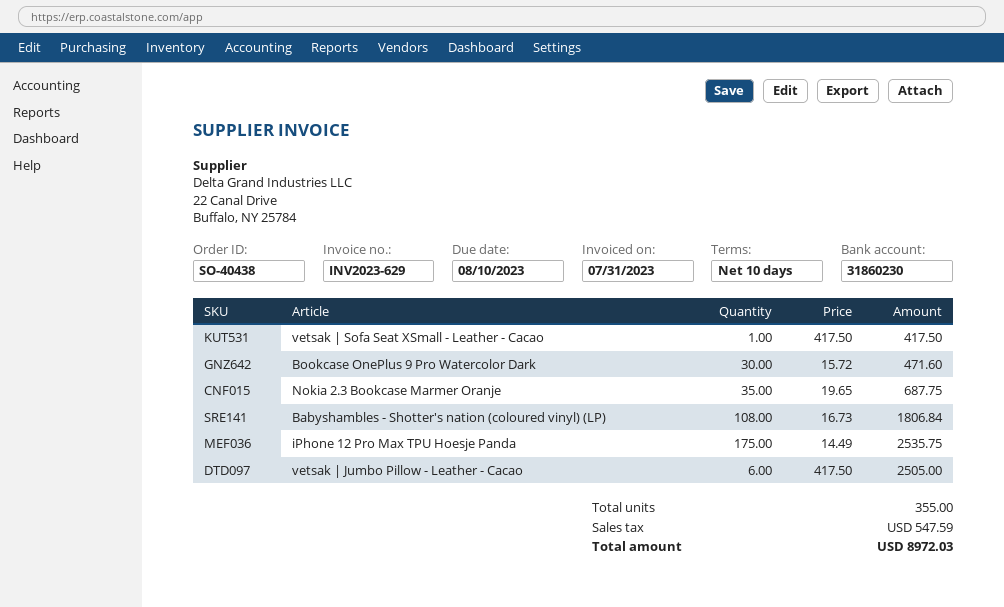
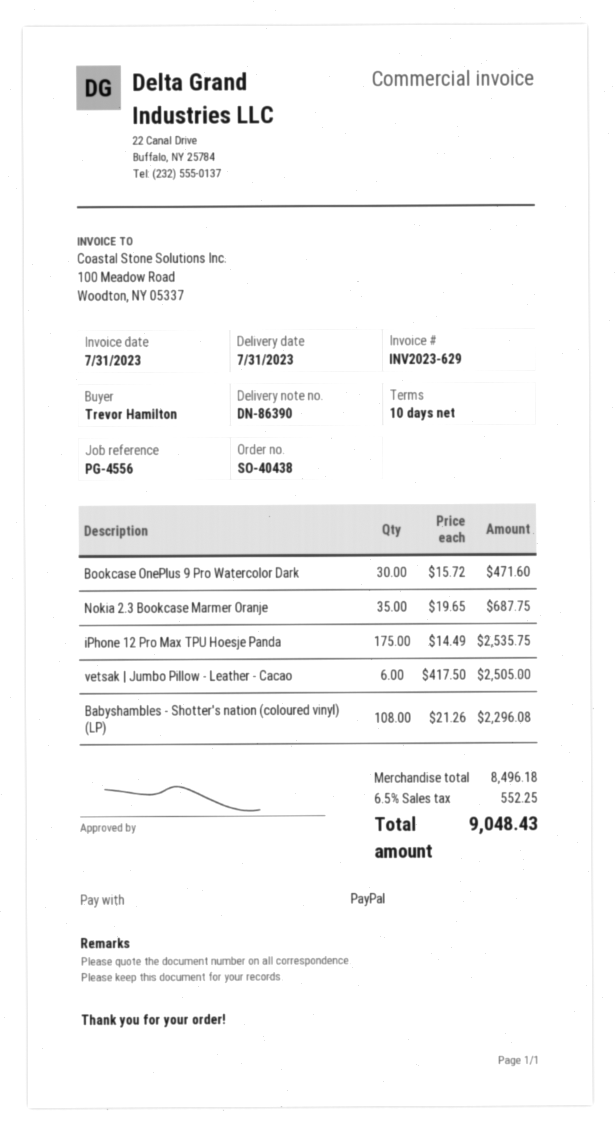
vetsak | Sofa Seat XSmall - Leather - Cacao: 1 x 417.50 = 417.50 -> none
Babyshambles - Shotter's nation (coloured vinyl) (LP): 108 x 16.73 = 1806.84 -> 108 x 21.26 = 2296.08
tax: 547.59 -> 552.25
total: 8972.03 -> 9048.43

